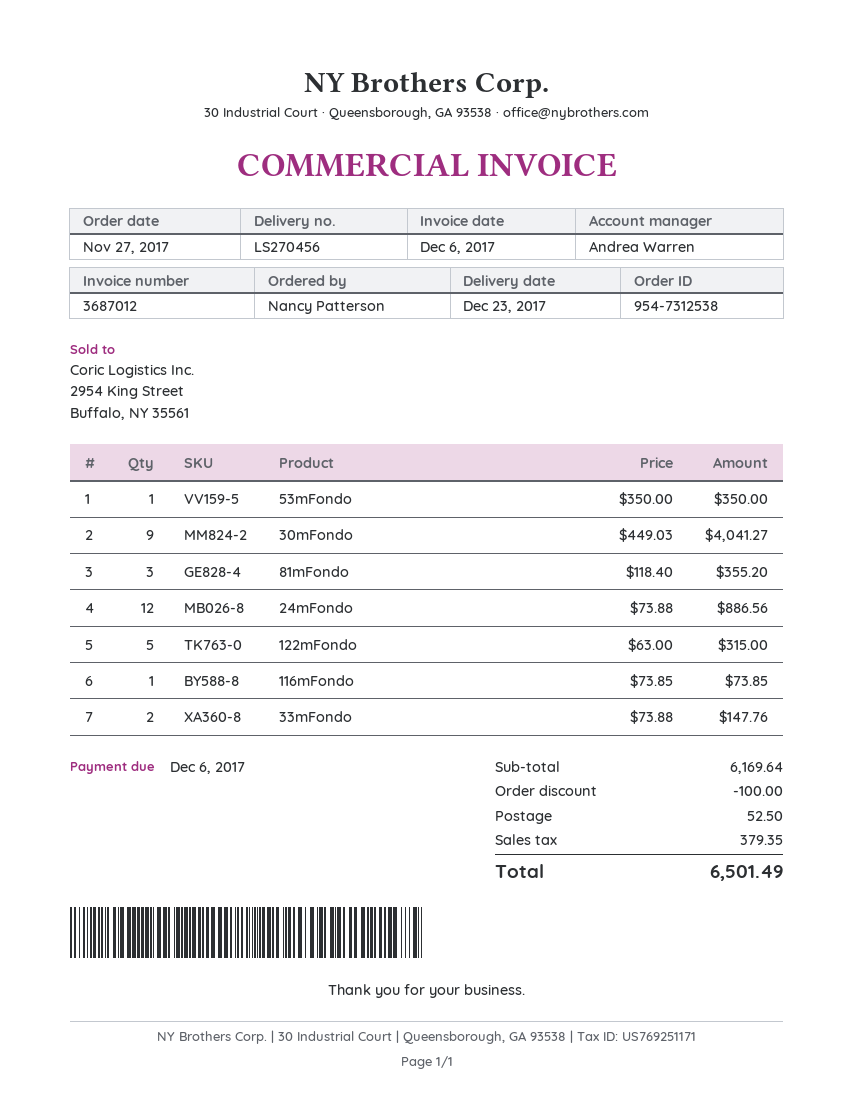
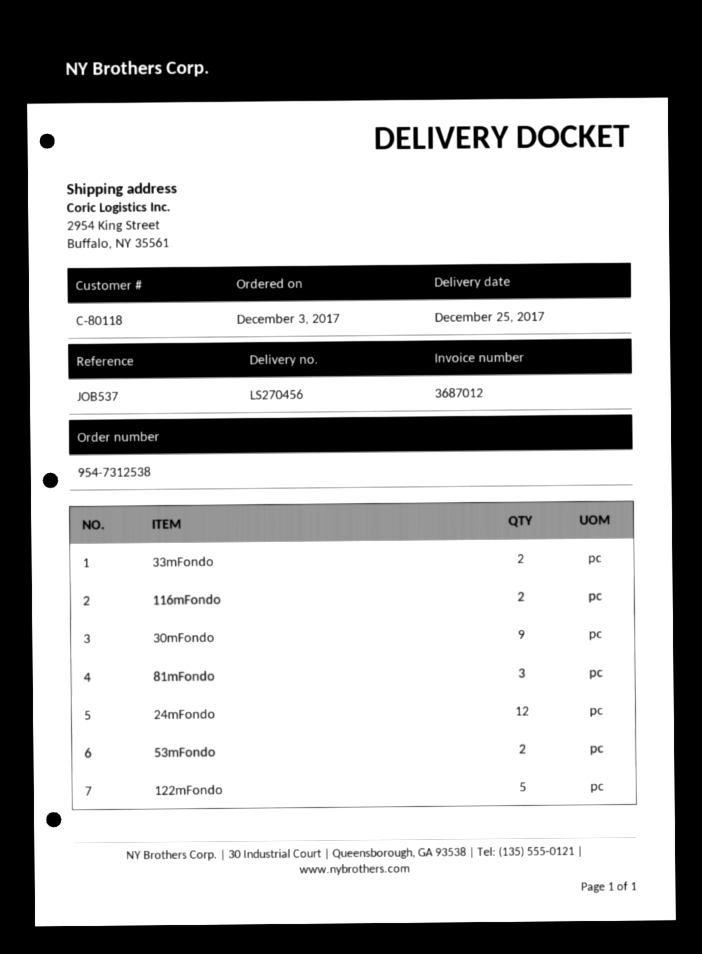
order date: 2017-11-27 -> 2017-12-03
delivery date: 2017-12-23 -> 2017-12-25
53mFondo: 1 -> 2
116mFondo: 1 -> 2

